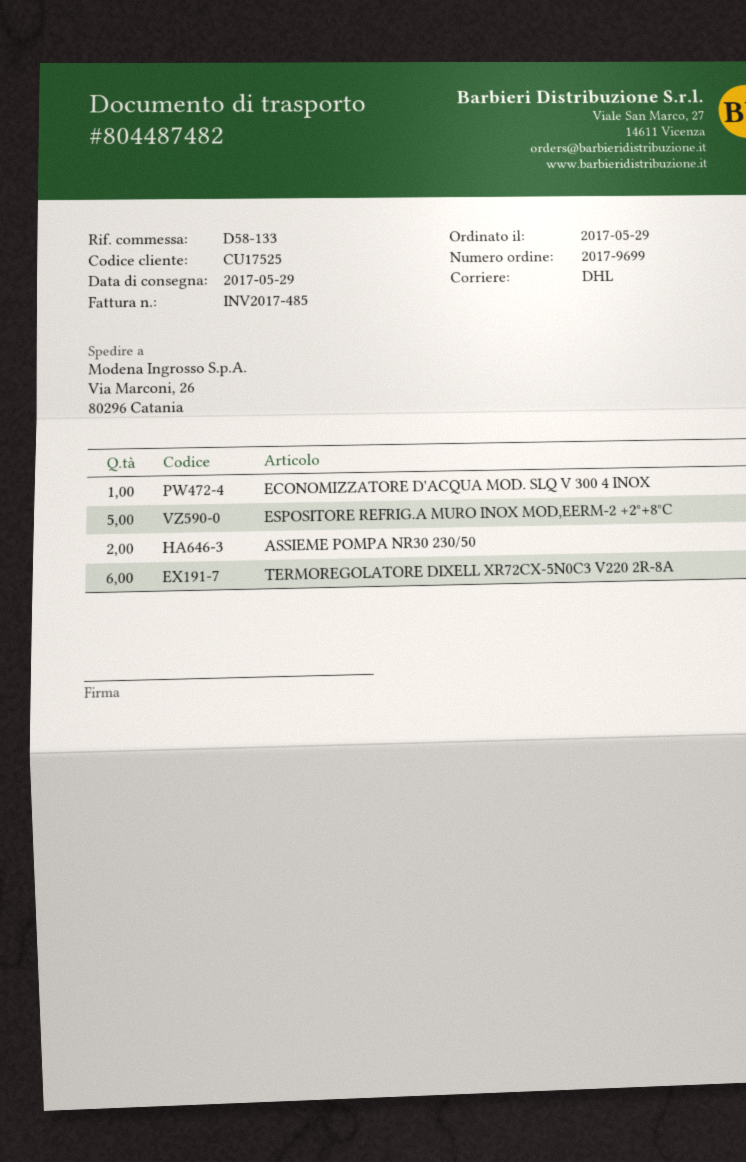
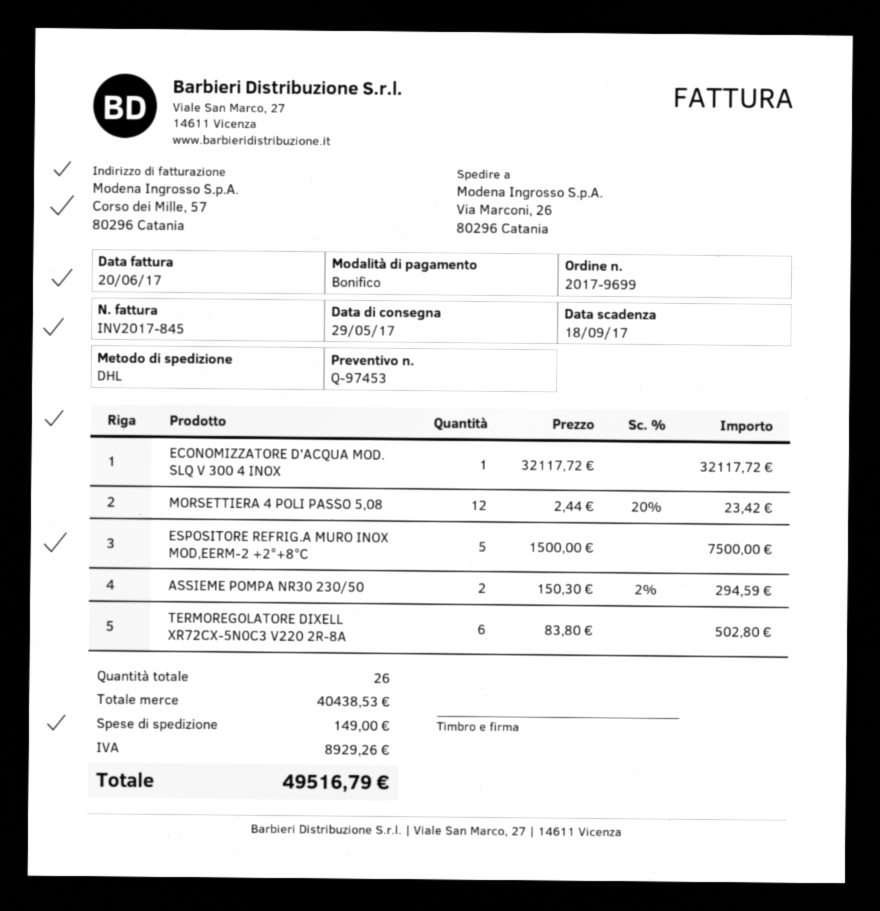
invoice number: INV2017-485 -> INV2017-845
MORSETTIERA 4 POLI PASSO 5,08: none -> 12

